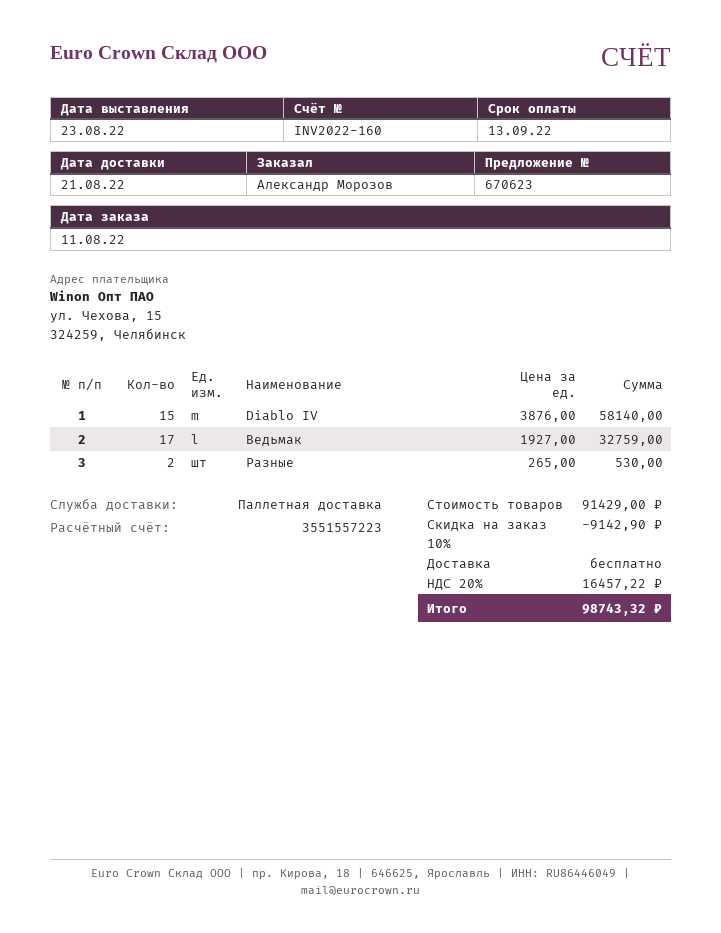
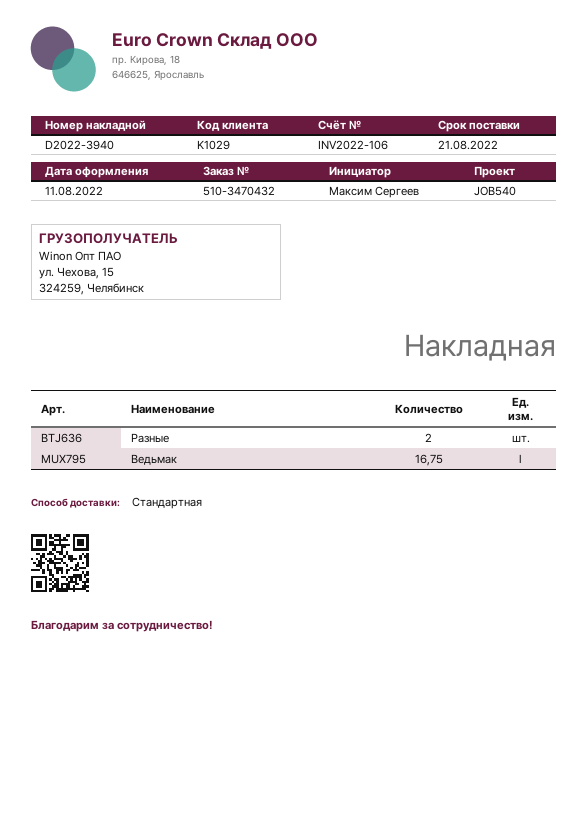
invoice number: INV2022-160 -> INV2022-106
ordered by: Александр Морозов -> Максим Сергеев
shipping method: pallet freight -> standard
Diablo IV: 15 -> none
Ведьмак: 17 -> 16.75

